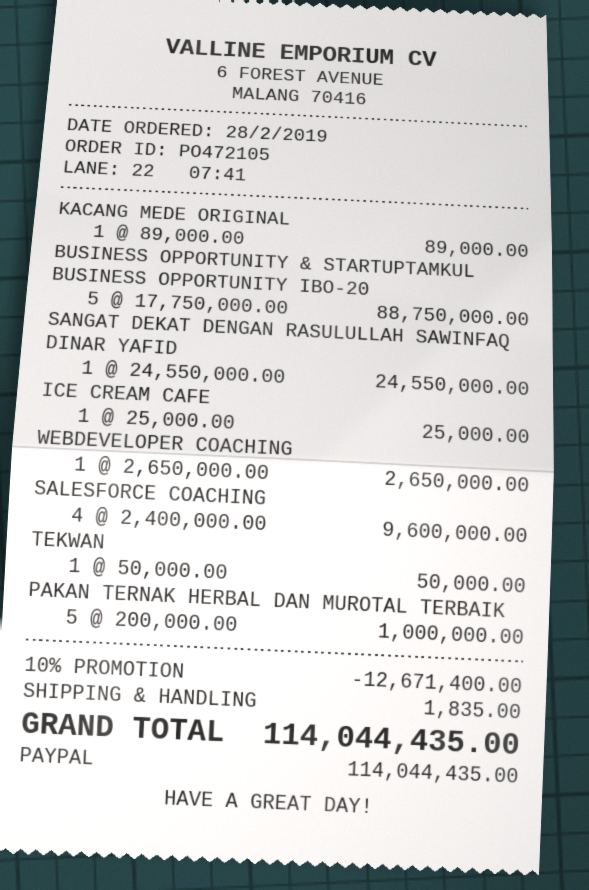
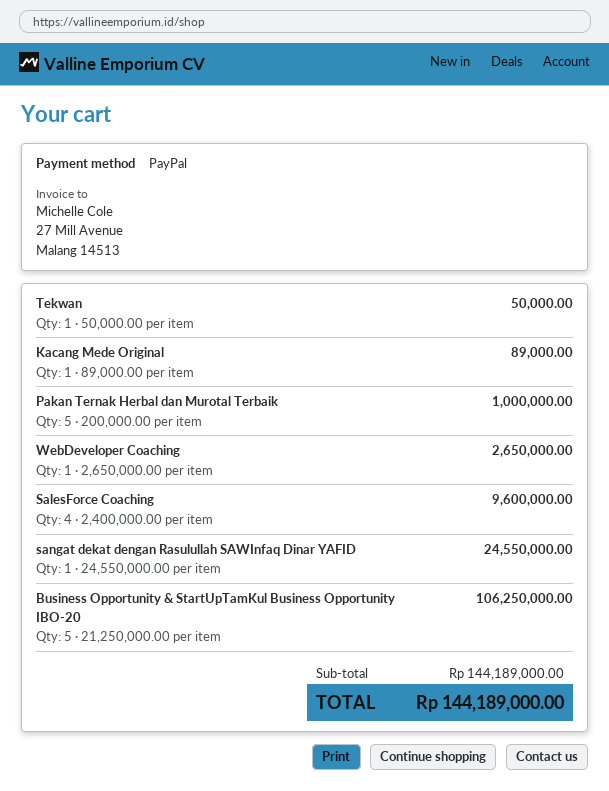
BUSINESS OPPORTUNITY & STARTUPTAMKUL BUSINESS OPPORTUNITY IBO-20: 5 x 17750000.00 = 88750000.00 -> 5 x 21250000.00 = 106250000.00
ICE CREAM CAFE: 1 x 25000.00 = 25000.00 -> none
discount: 10% = 12671400.00 -> none
shipping: 1835.00 -> none
total: 114044435.00 -> 144189000.00

